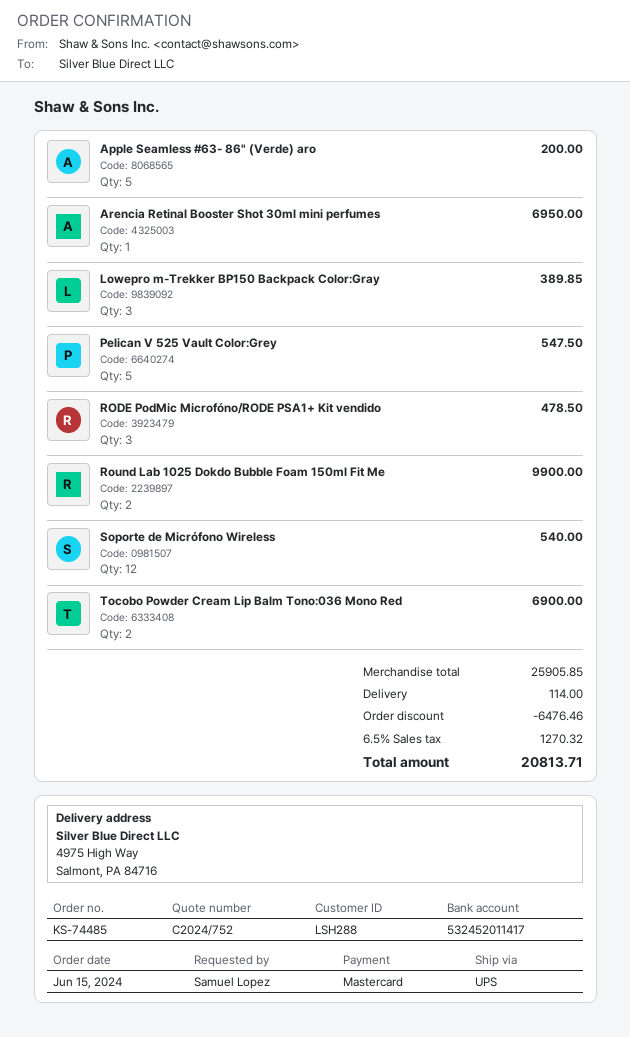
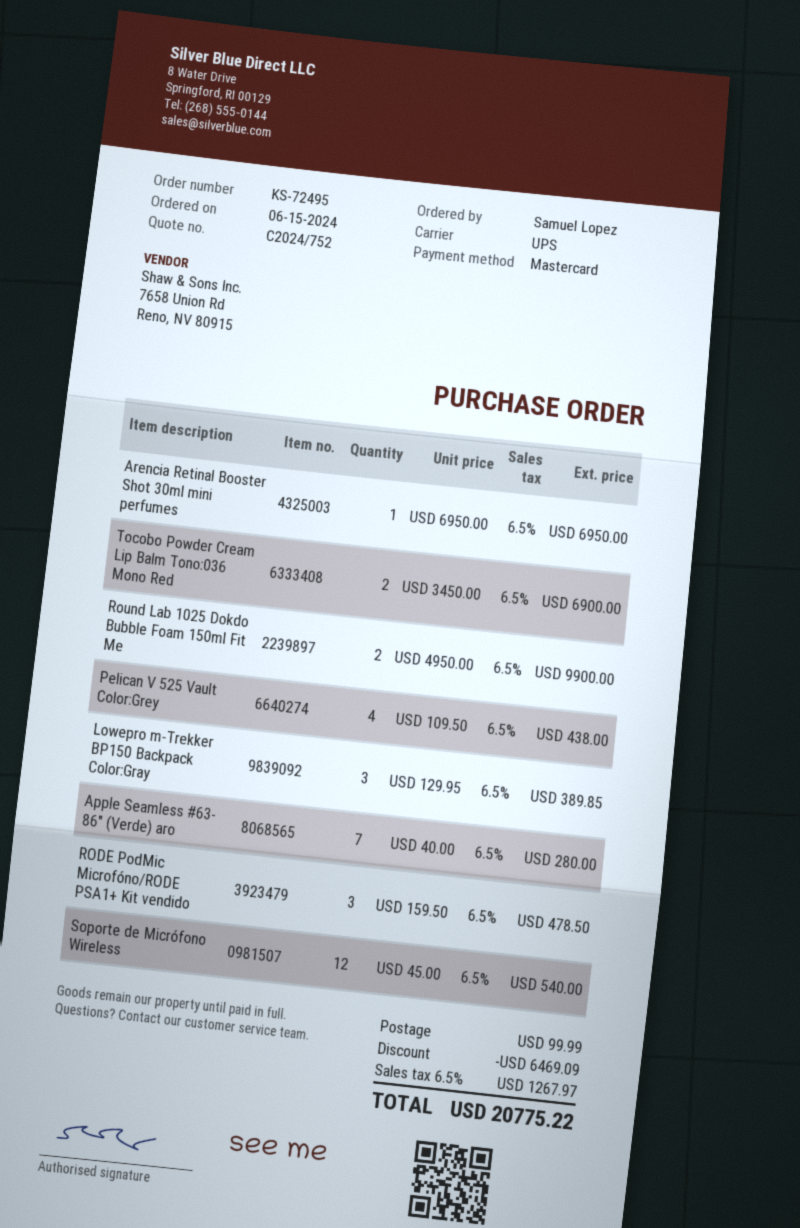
order number: KS-74485 -> KS-72495
Apple Seamless #63- 86" (Verde) aro: 5 for 200.00 -> 7 for 280.00
Pelican V 525 Vault Color:Grey: 5 for 547.50 -> 4 for 438.00
discount: 6476.46 -> 6469.09
shipping: 114.00 -> 99.99
tax: 6.5% = 1270.32 -> 6.5% = 1267.97
total: 20813.71 -> 20775.22

